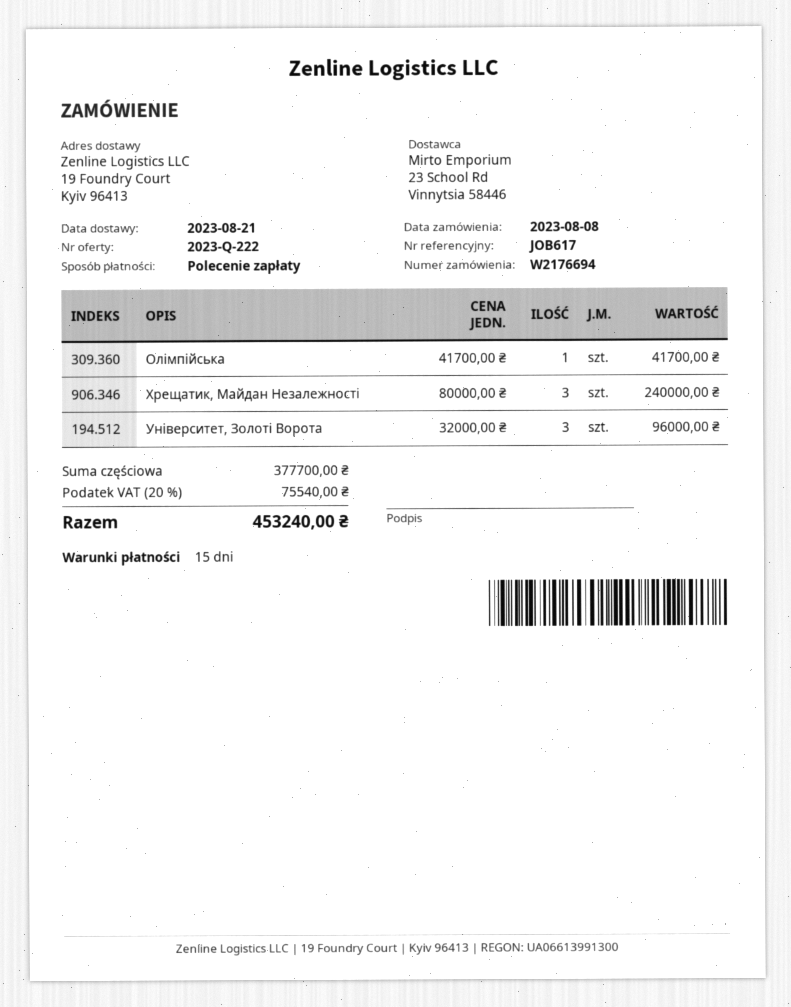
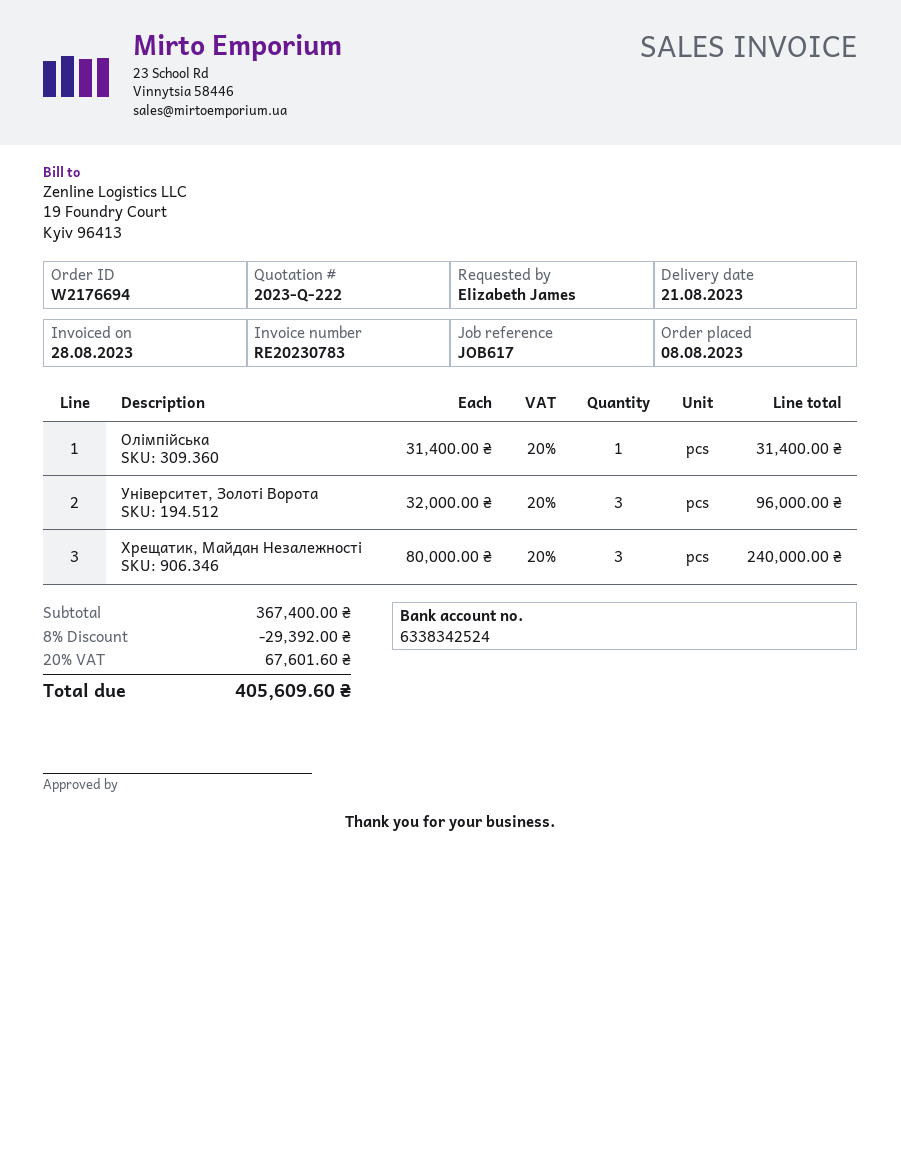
Олімпійська: 1 x 41700.00 = 41700.00 -> 1 x 31400.00 = 31400.00
subtotal: 377700.00 -> 367400.00
discount: none -> 8% = 29392.00
tax: 20% = 75540.00 -> 20% = 67601.60
total: 453240.00 -> 405609.60

